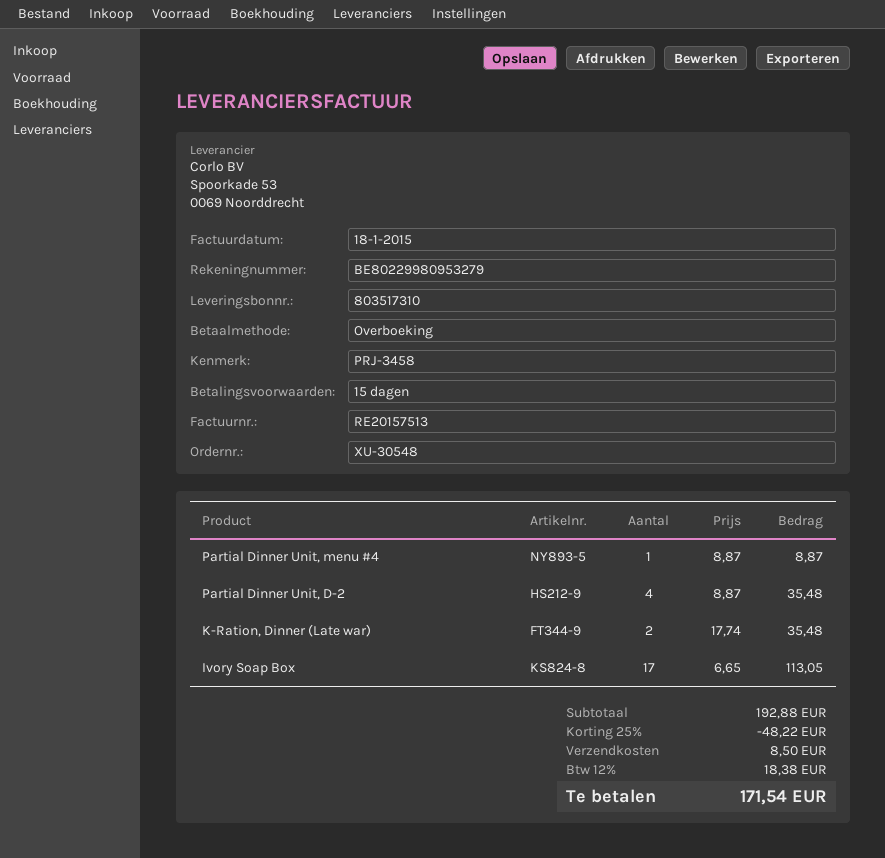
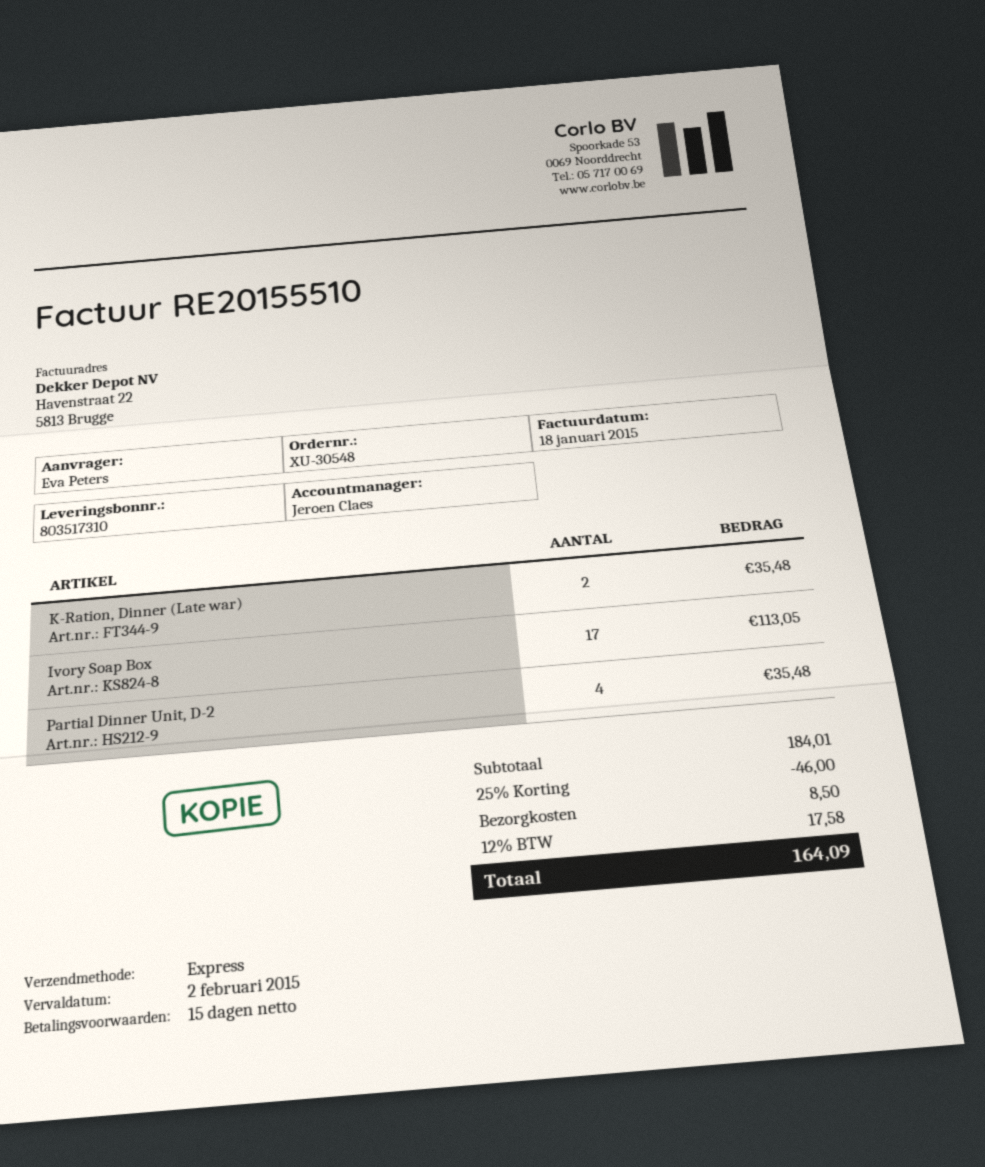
invoice number: RE20157513 -> RE20155510
Partial Dinner Unit, menu #4: 1 for 8.87 -> none
subtotal: 192.88 -> 184.01
discount: 25% = 48.22 -> 25% = 46.00
tax: 12% = 18.38 -> 12% = 17.58
total: 171.54 -> 164.09

